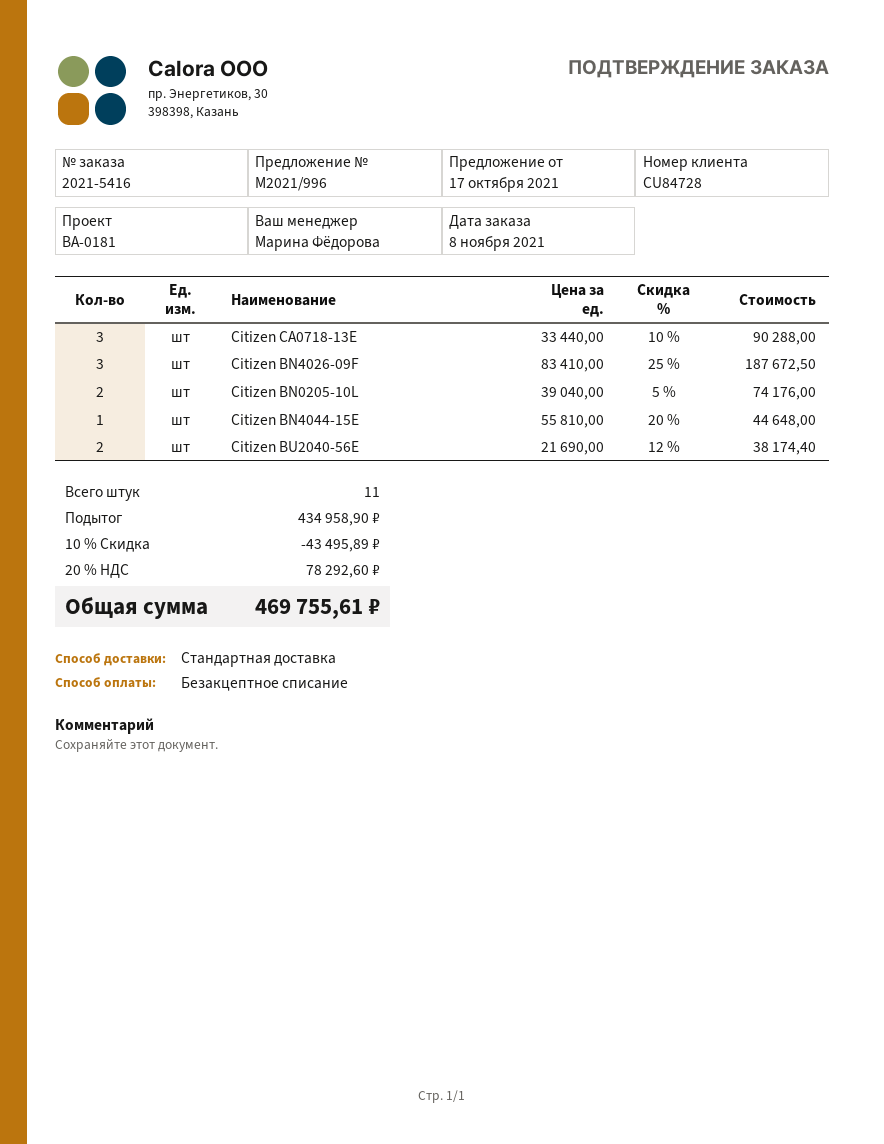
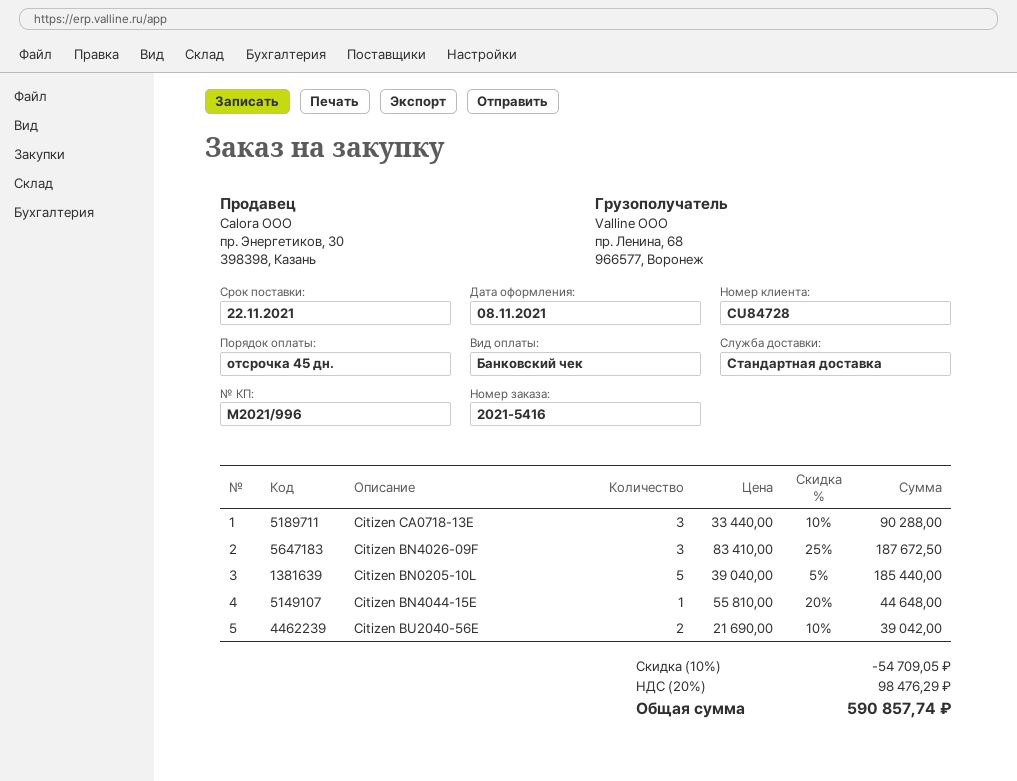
payment method: direct debit -> cheque
Citizen BN0205-10L: 2 x 39040.00 - 5% = 74176.00 -> 5 x 39040.00 - 5% = 185440.00
Citizen BU2040-56E: 2 x 21690.00 - 12% = 38174.40 -> 2 x 21690.00 - 10% = 39042.00
discount: 10% = 43495.89 -> 10% = 54709.05
tax: 20% = 78292.60 -> 20% = 98476.29
total: 469755.61 -> 590857.74

